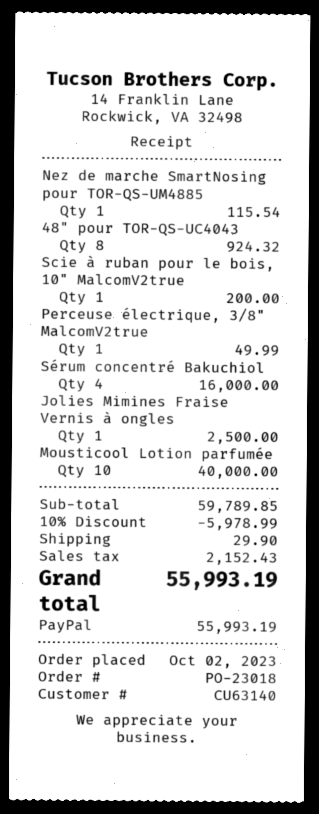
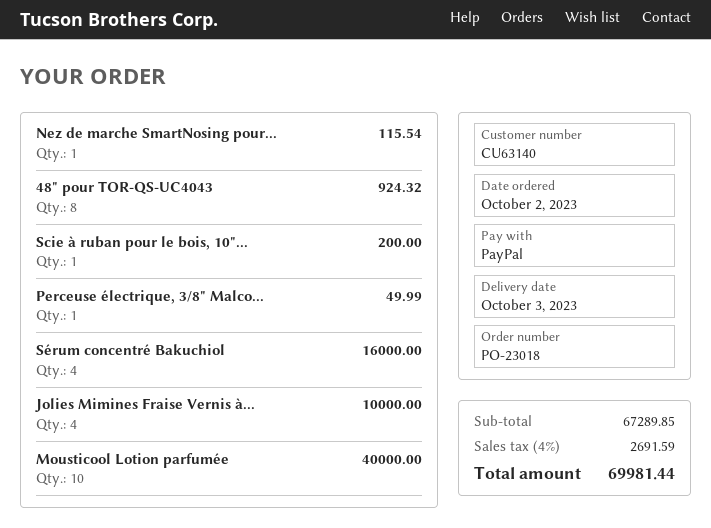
Jolies Mimines Fraise Vernis à ongles: 1 for 2500.00 -> 4 for 10000.00
subtotal: 59789.85 -> 67289.85
discount: 10% = 5978.99 -> none
shipping: 29.90 -> none
tax: 2152.43 -> 2691.59
total: 55993.19 -> 69981.44

